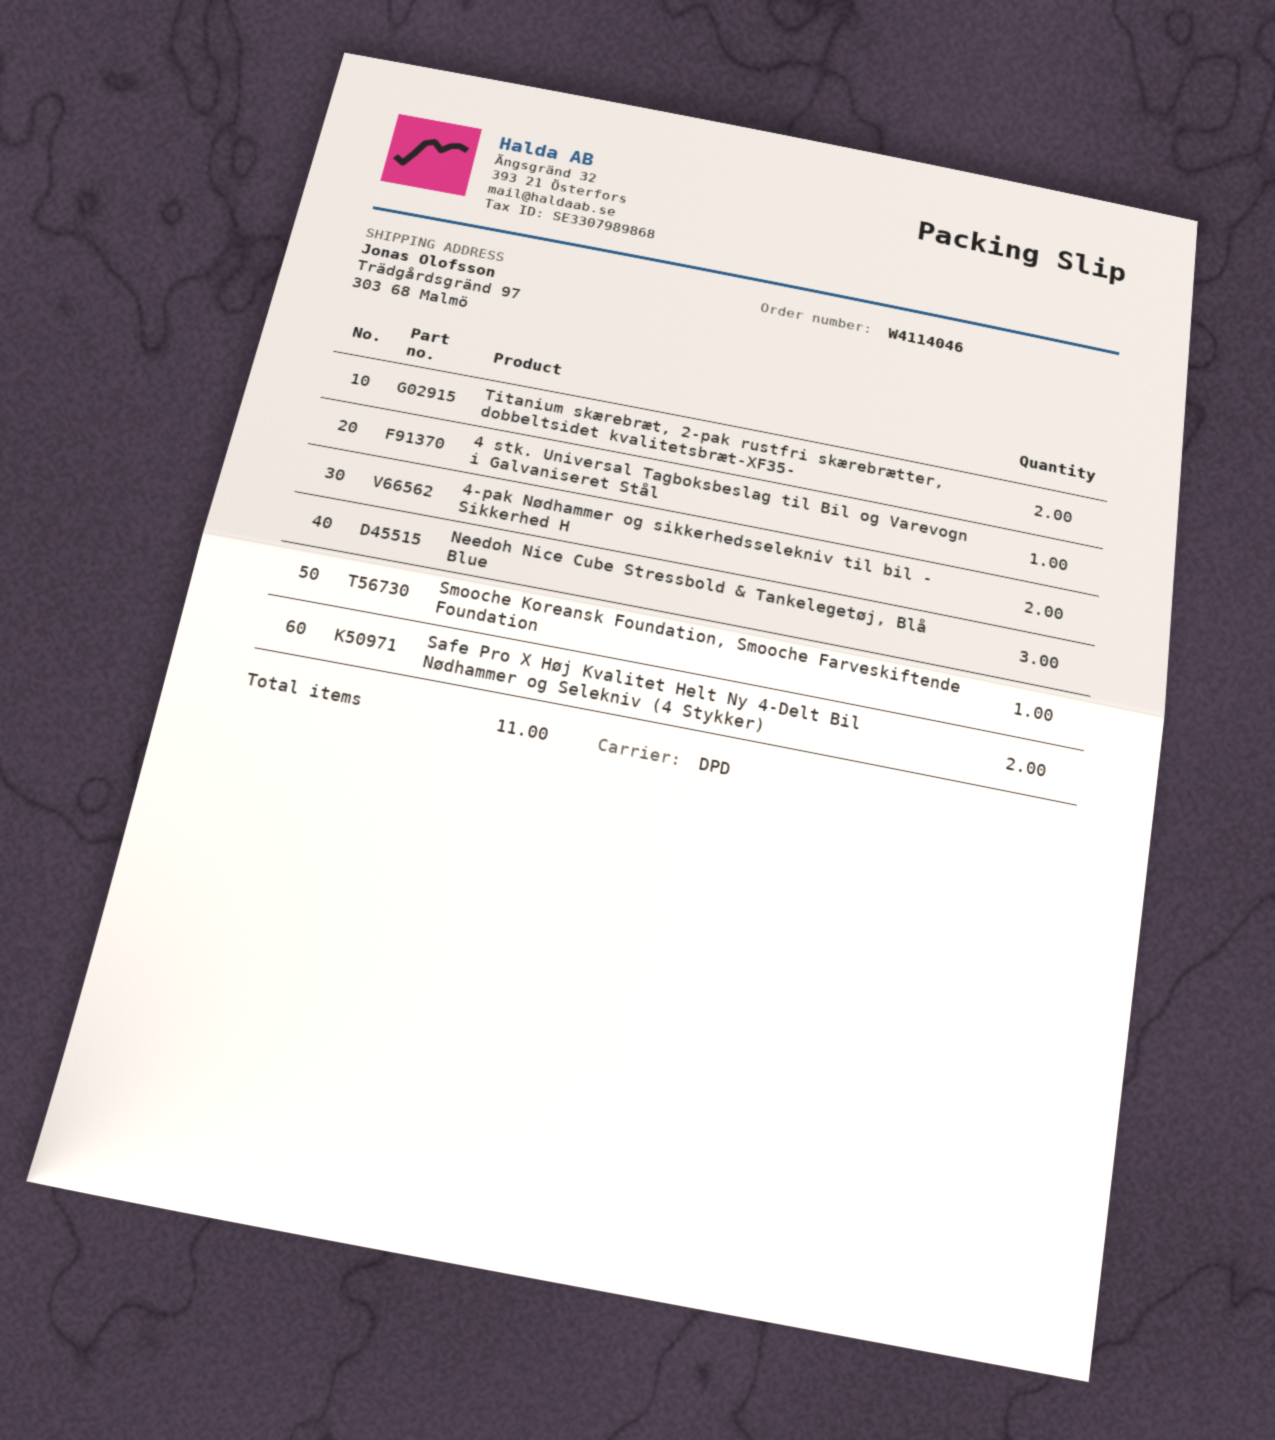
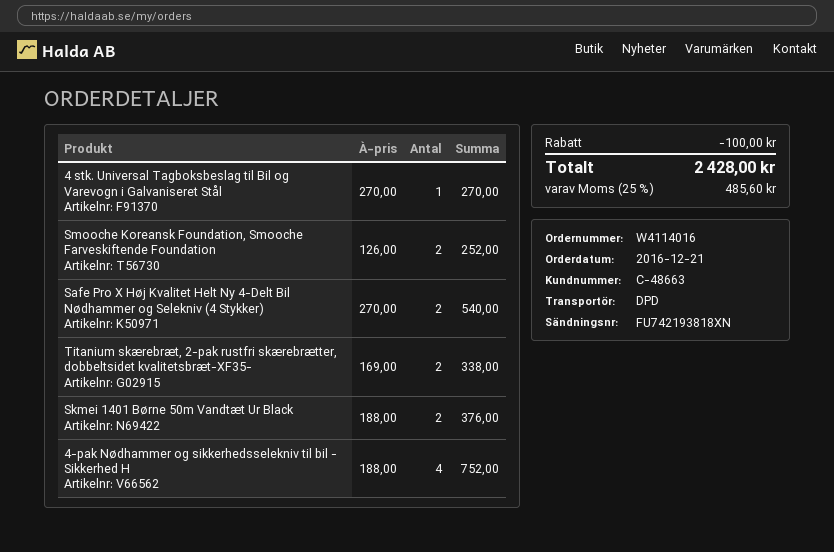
order number: W4114046 -> W4114016
4-pak Nødhammer og sikkerhedsselekniv til bil - Sikkerhed H: 2 -> 4
Needoh Nice Cube Stressbold & Tankelegetøj, Blå Blue: 3 -> none
Smooche Koreansk Foundation, Smooche Farveskiftende Foundation: 1 -> 2
Skmei 1401 Børne 50m Vandtæt Ur Black: none -> 2

